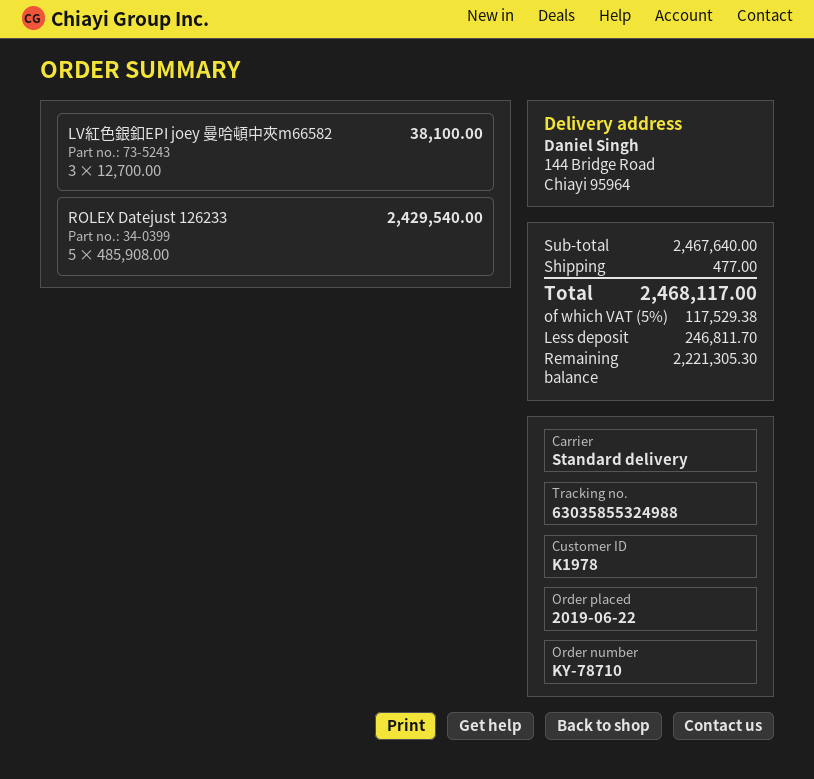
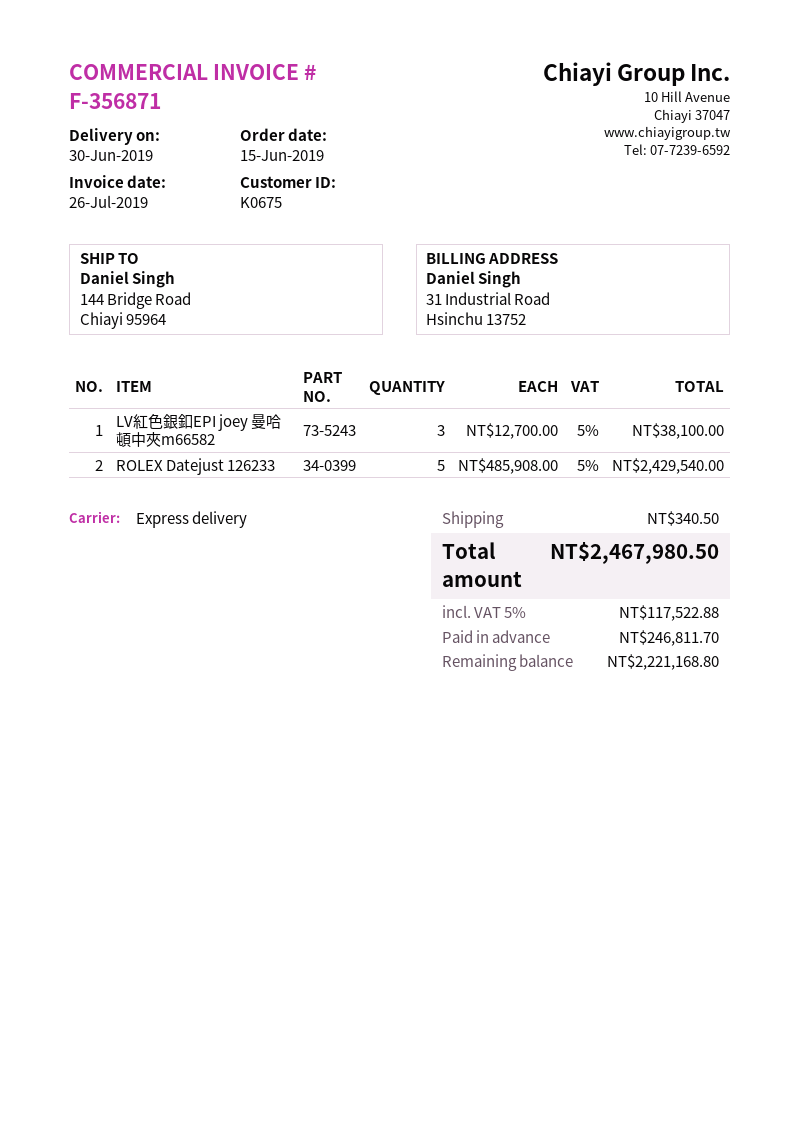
order date: 2019-06-22 -> 2019-06-15
customer number: K1978 -> K0675
shipping method: standard -> express
shipping: 477.00 -> 340.50
tax: 5% = 117529.38 -> 5% = 117522.88
total: 2468117.00 -> 2467980.50
balance: 2221305.30 -> 2221168.80

